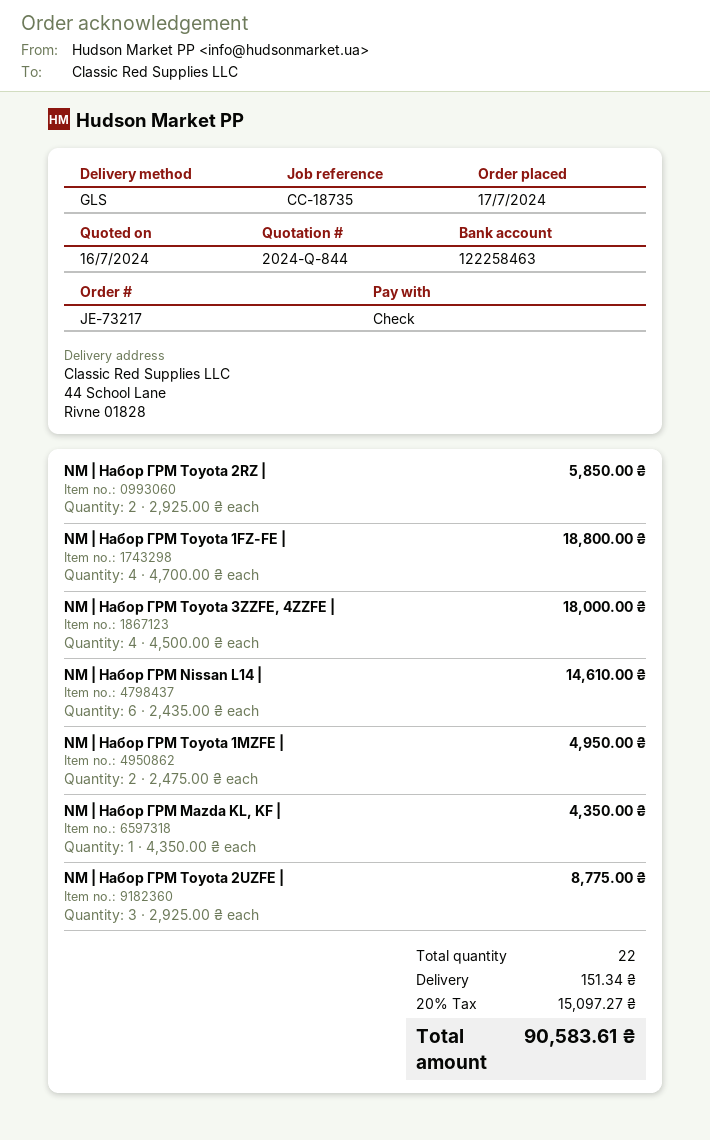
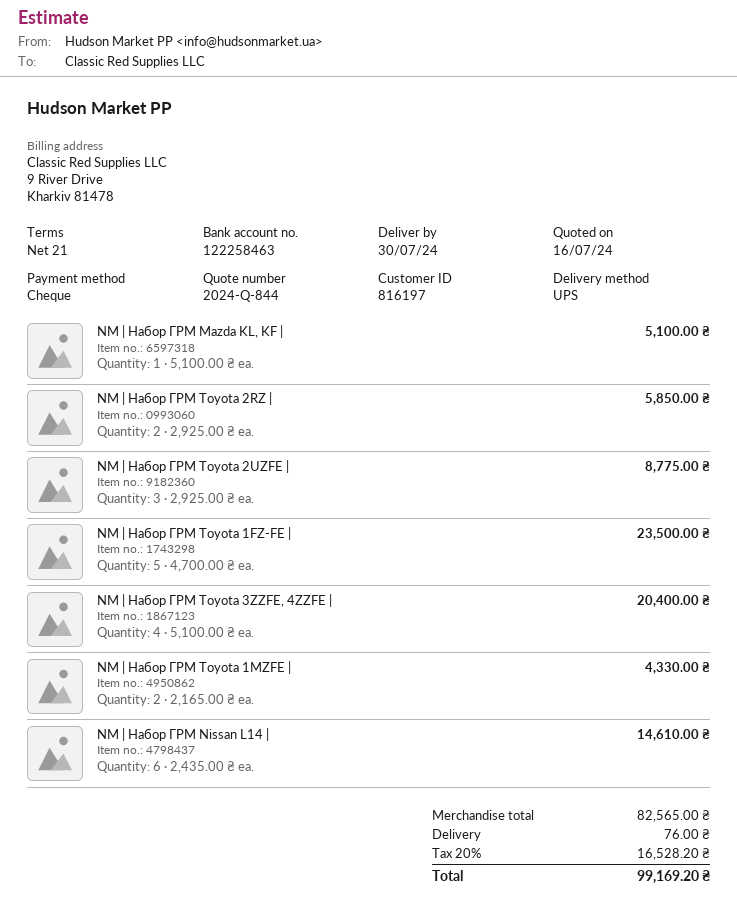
shipping method: GLS -> UPS
NM | Набор ГРМ Toyota 1FZ-FE |: 4 x 4700.00 = 18800.00 -> 5 x 4700.00 = 23500.00
NM | Набор ГРМ Toyota 3ZZFE, 4ZZFE |: 4 x 4500.00 = 18000.00 -> 4 x 5100.00 = 20400.00
NM | Набор ГРМ Toyota 1MZFE |: 2 x 2475.00 = 4950.00 -> 2 x 2165.00 = 4330.00
NM | Набор ГРМ Mazda KL, KF |: 1 x 4350.00 = 4350.00 -> 1 x 5100.00 = 5100.00
shipping: 151.34 -> 76.00
tax: 20% = 15097.27 -> 20% = 16528.20
total: 90583.61 -> 99169.20

